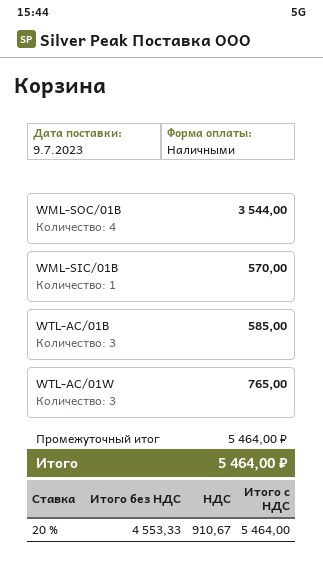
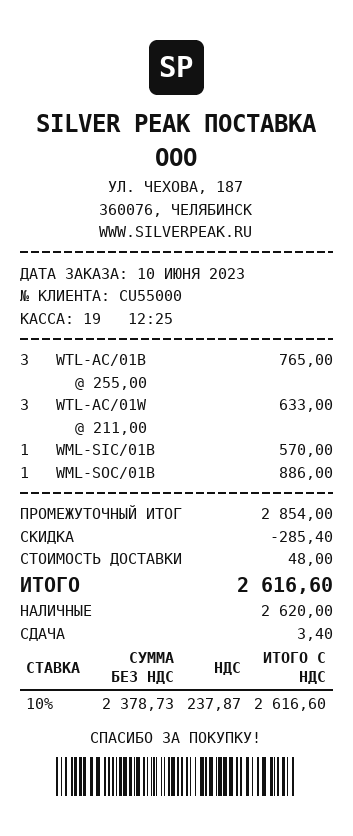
WML-SOC/01B: 4 for 3544.00 -> 1 for 886.00
WTL-AC/01B: 3 for 585.00 -> 3 for 765.00
WTL-AC/01W: 3 for 765.00 -> 3 for 633.00
subtotal: 5464.00 -> 2854.00
discount: none -> 285.40
shipping: none -> 48.00
net: 4553.33 -> 2378.73
tax: 20% = 910.67 -> 10% = 237.87
total: 5464.00 -> 2616.60

